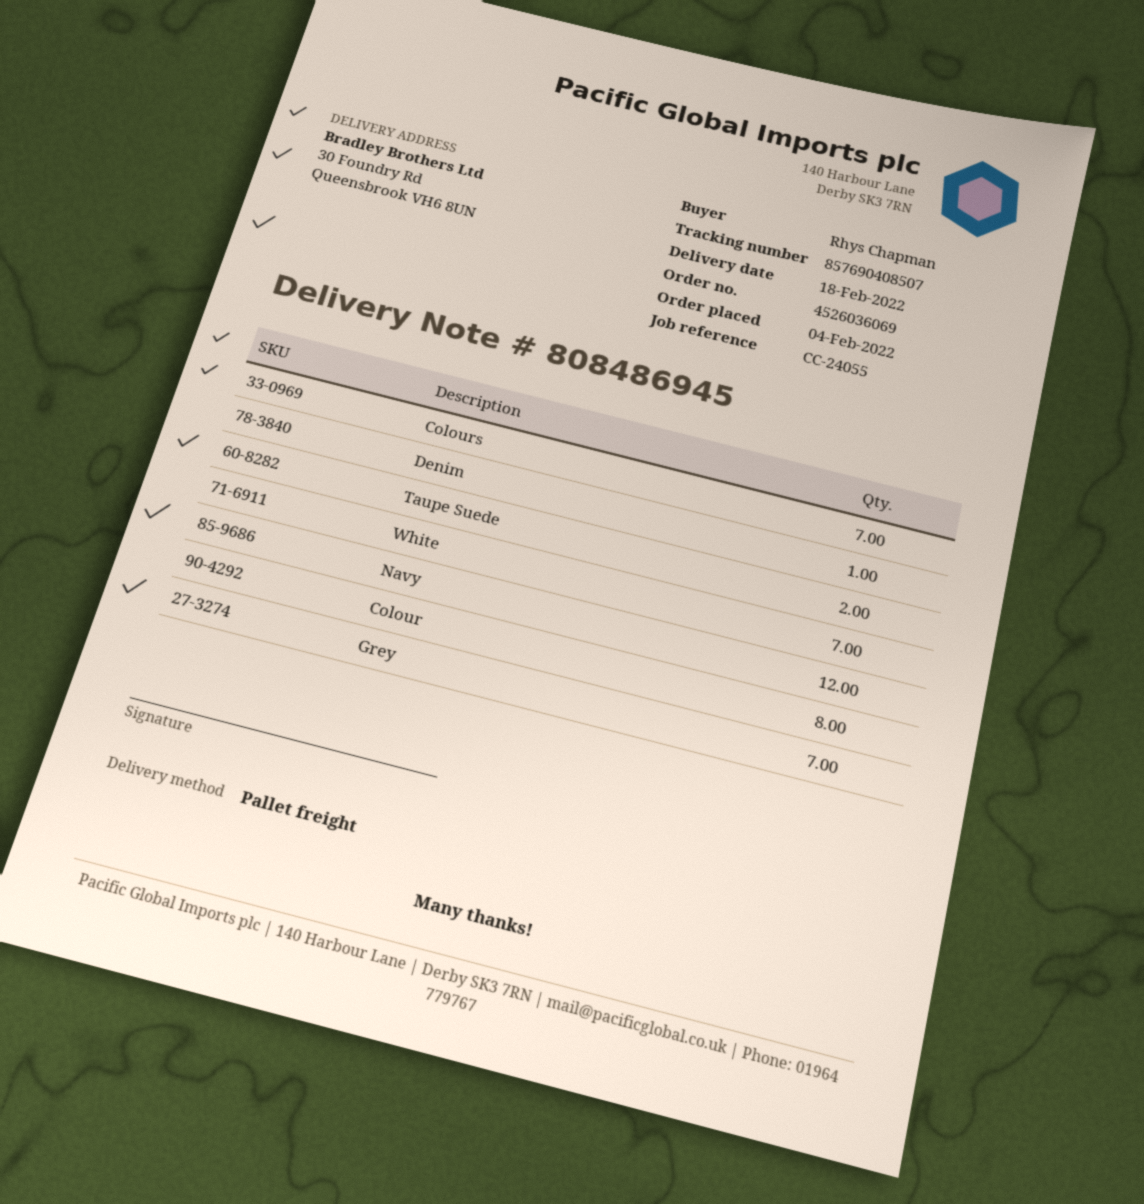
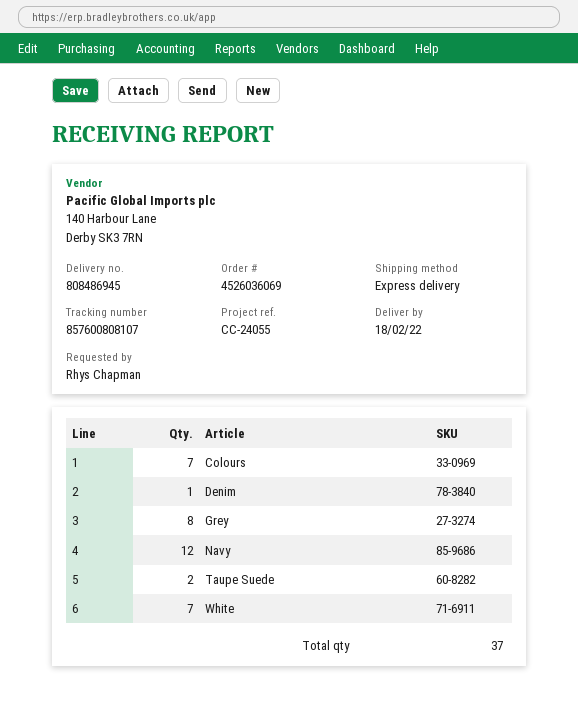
shipping method: pallet freight -> express
tracking number: 857690408507 -> 857600808107
Colour: 8 -> none
Grey: 7 -> 8

